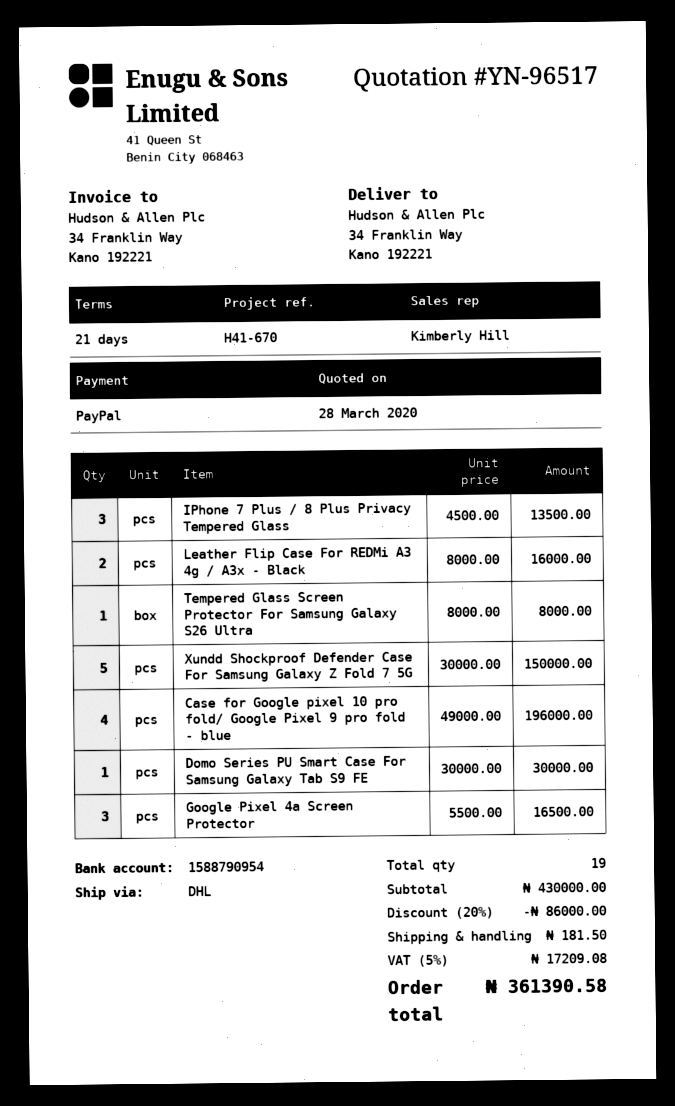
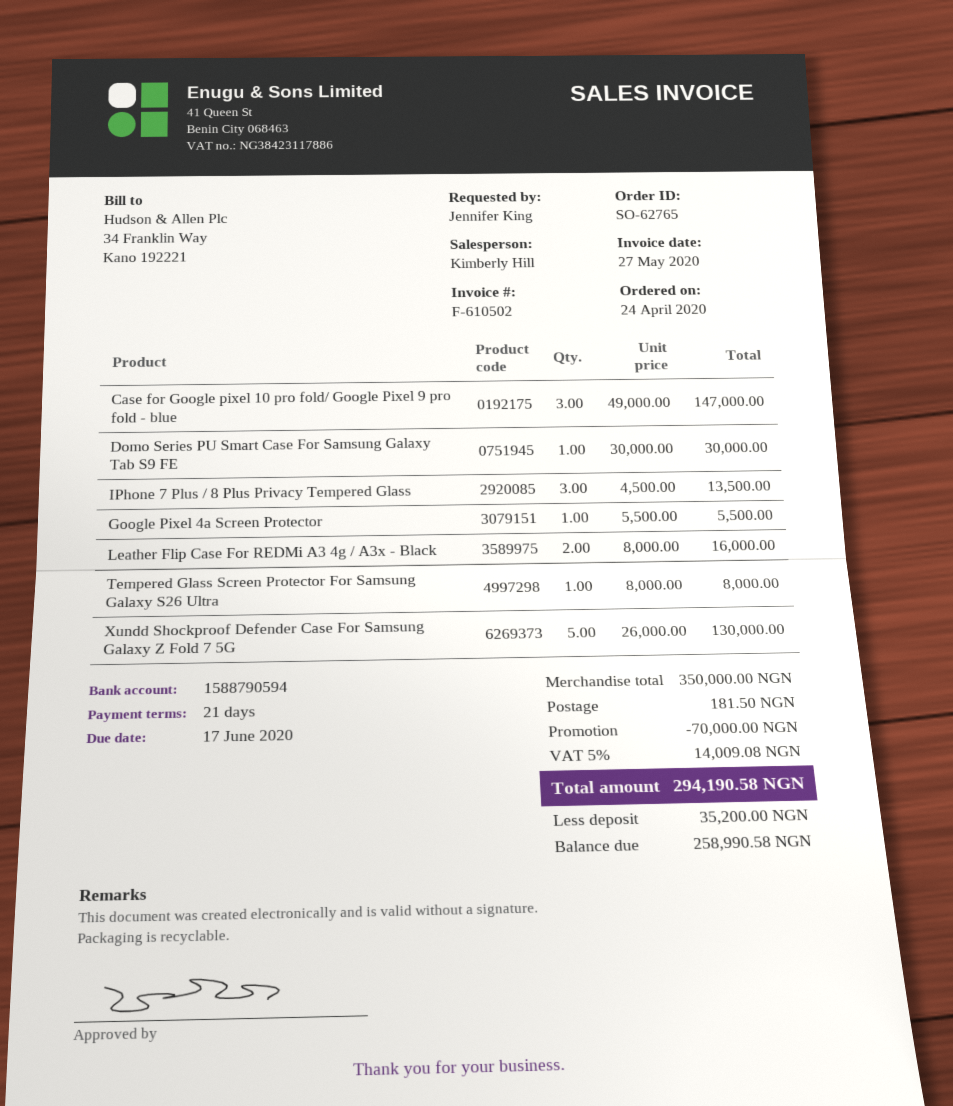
bank account: 1588790954 -> 1588790594
Xundd Shockproof Defender Case For Samsung Galaxy Z Fold 7 5G: 5 x 30000.00 = 150000.00 -> 5 x 26000.00 = 130000.00
Case for Google pixel 10 pro fold/ Google Pixel 9 pro fold - blue: 4 x 49000.00 = 196000.00 -> 3 x 49000.00 = 147000.00
Google Pixel 4a Screen Protector: 3 x 5500.00 = 16500.00 -> 1 x 5500.00 = 5500.00
subtotal: 430000.00 -> 350000.00
discount: 86000.00 -> 70000.00
tax: 5% = 17209.08 -> 5% = 14009.08
total: 361390.58 -> 294190.58

